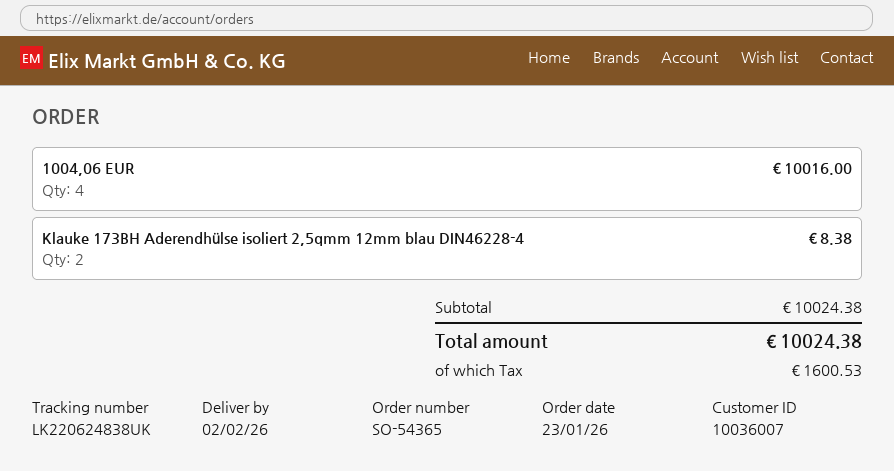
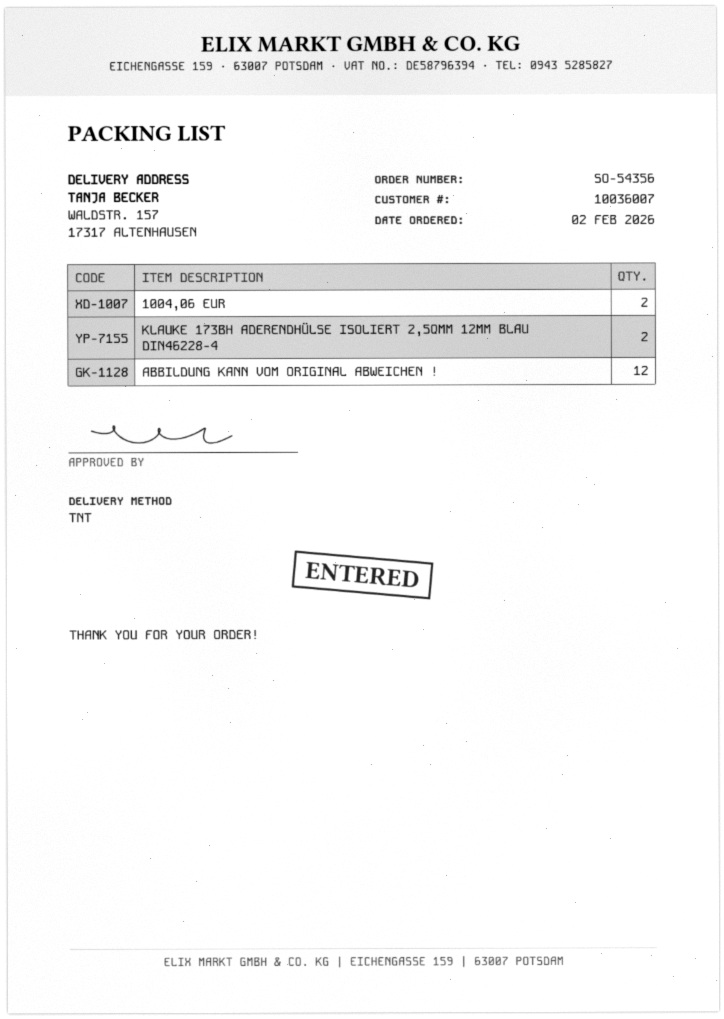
order number: SO-54365 -> SO-54356
order date: 2026-01-23 -> 2026-02-02
1004,06 EUR: 4 -> 2
ABBILDUNG KANN VOM ORIGINAL ABWEICHEN !: none -> 12

